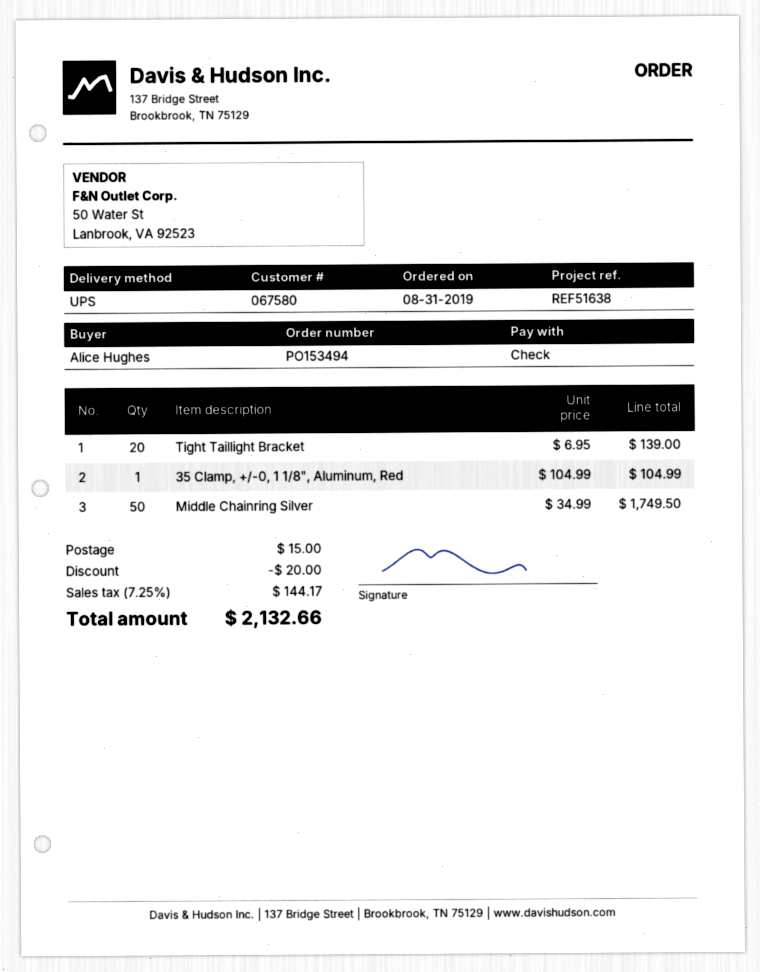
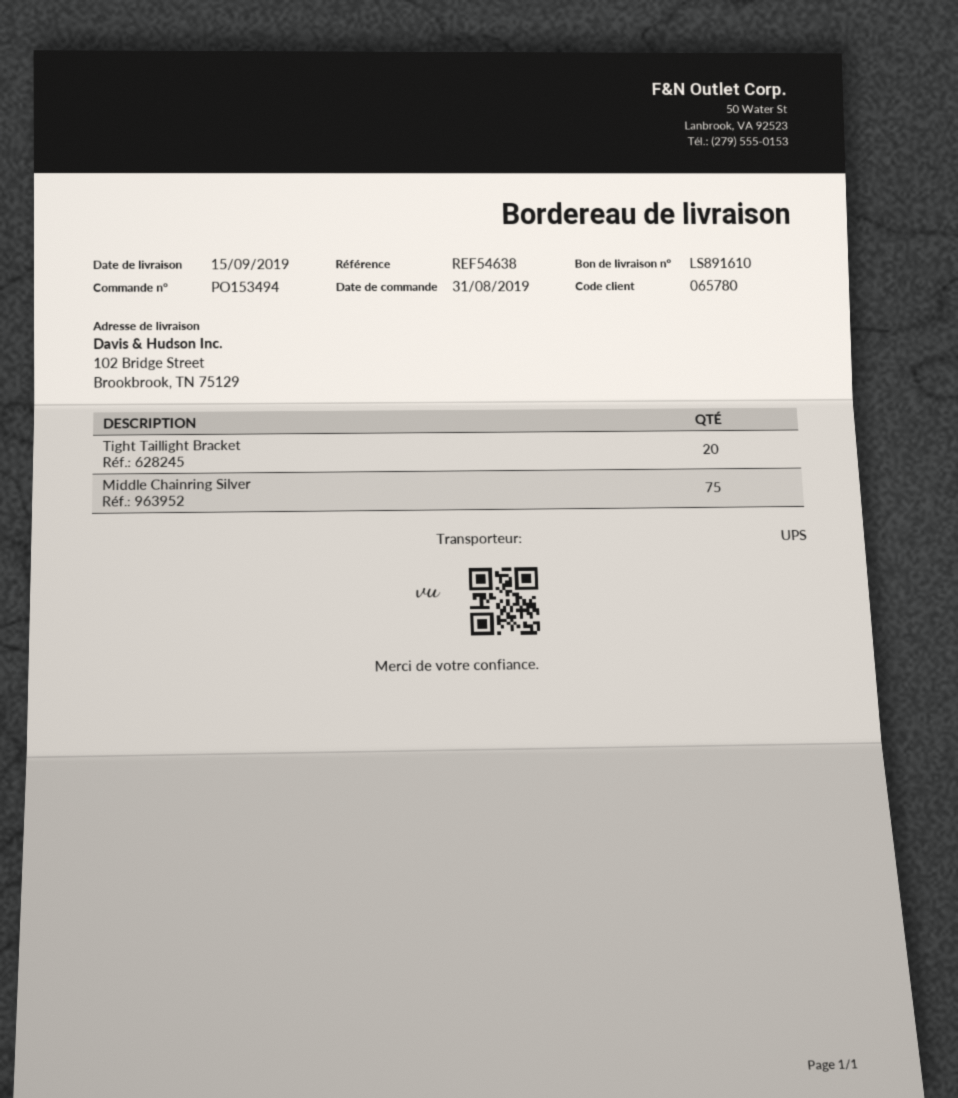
customer number: 067580 -> 065780
reference: REF51638 -> REF54638
35 Clamp, +/-0, 1 1/8", Aluminum, Red: 1 -> none
Middle Chainring Silver: 50 -> 75

